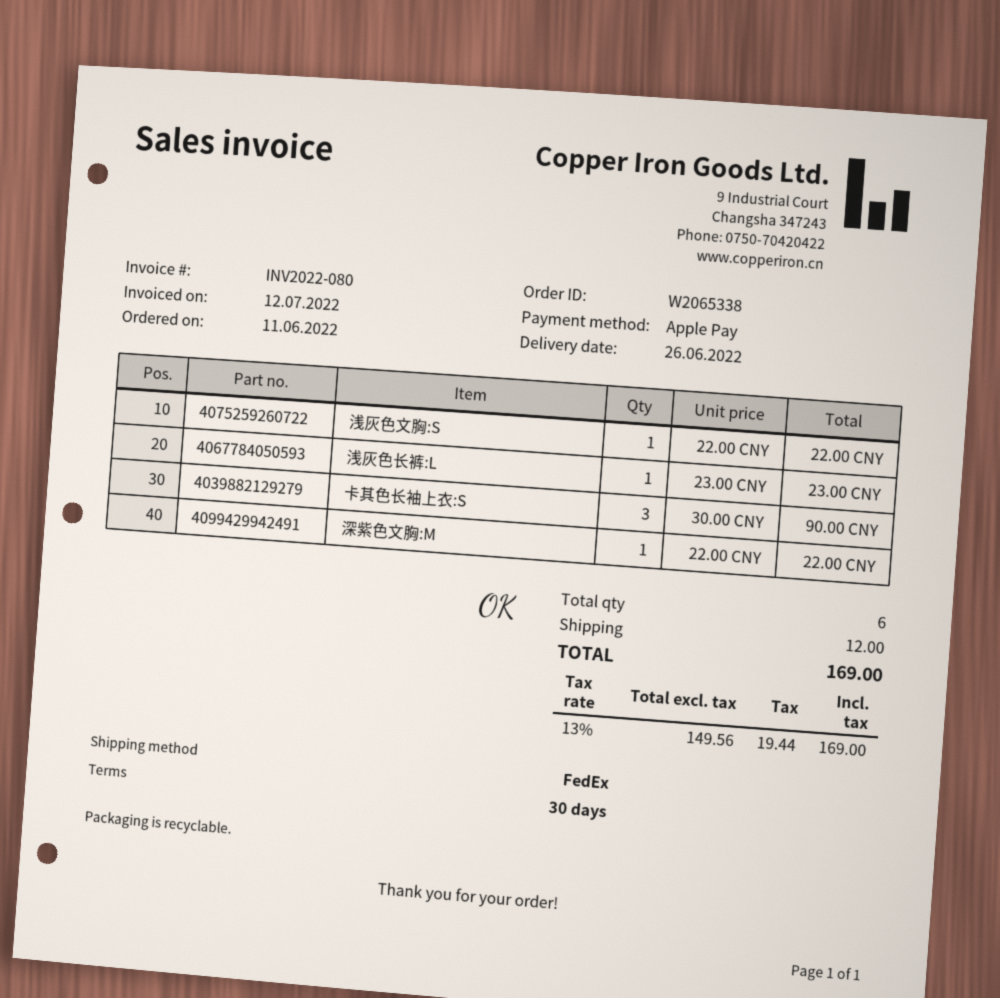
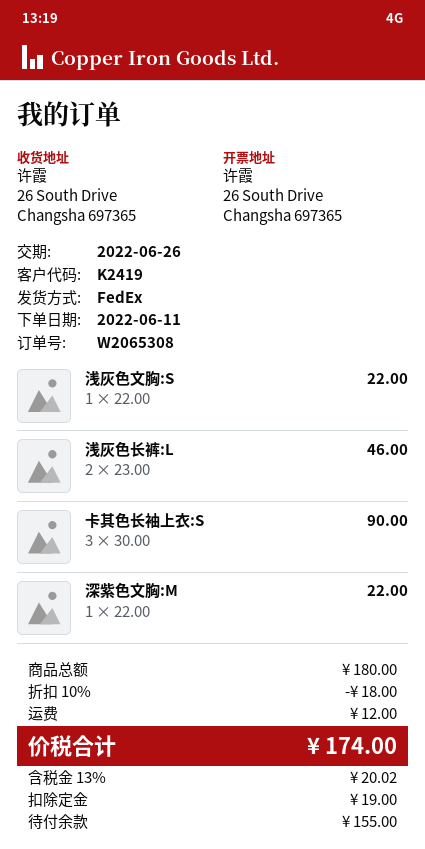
order number: W2065338 -> W2065308
浅灰色长裤:L: 1 x 23.00 = 23.00 -> 2 x 23.00 = 46.00
discount: none -> 10% = 18.00
tax: 13% = 19.44 -> 13% = 20.02
total: 169.00 -> 174.00

